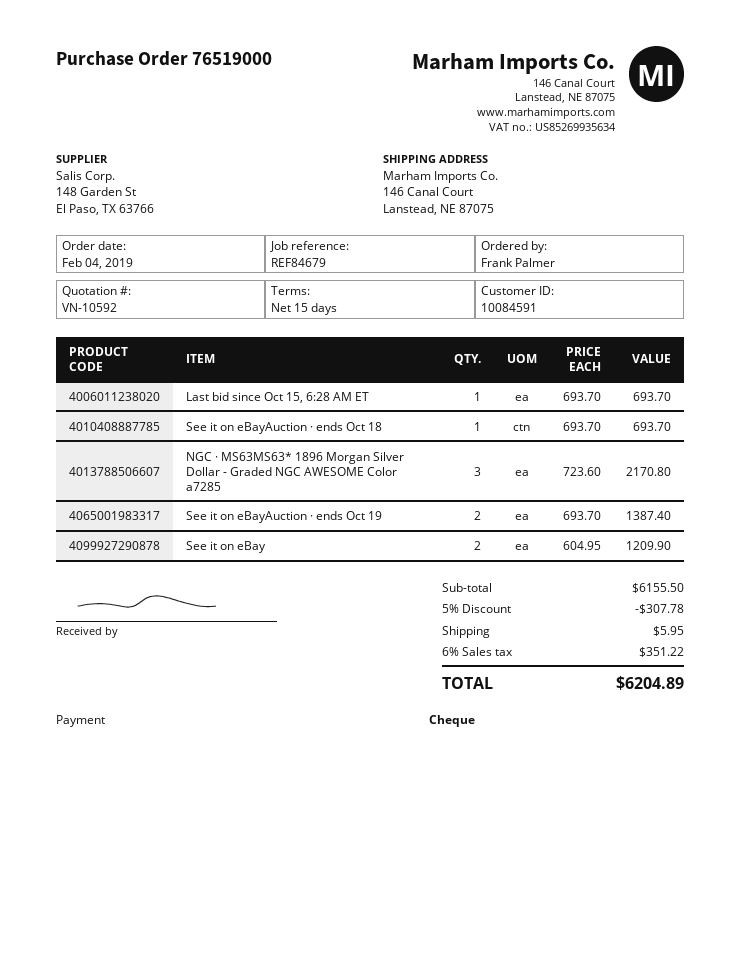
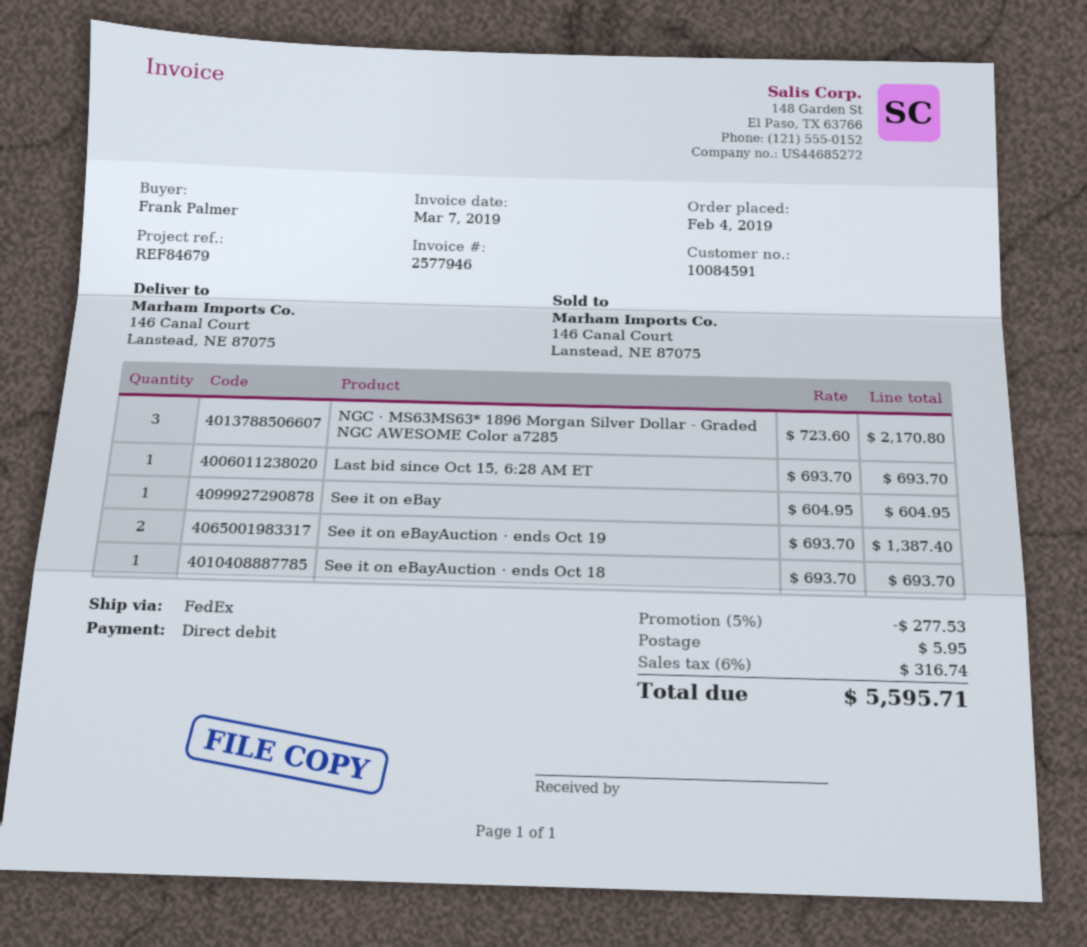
payment method: cheque -> direct debit
See it on eBay: 2 x 604.95 = 1209.90 -> 1 x 604.95 = 604.95
discount: 5% = 307.78 -> 5% = 277.53
tax: 6% = 351.22 -> 6% = 316.74
total: 6204.89 -> 5595.71

